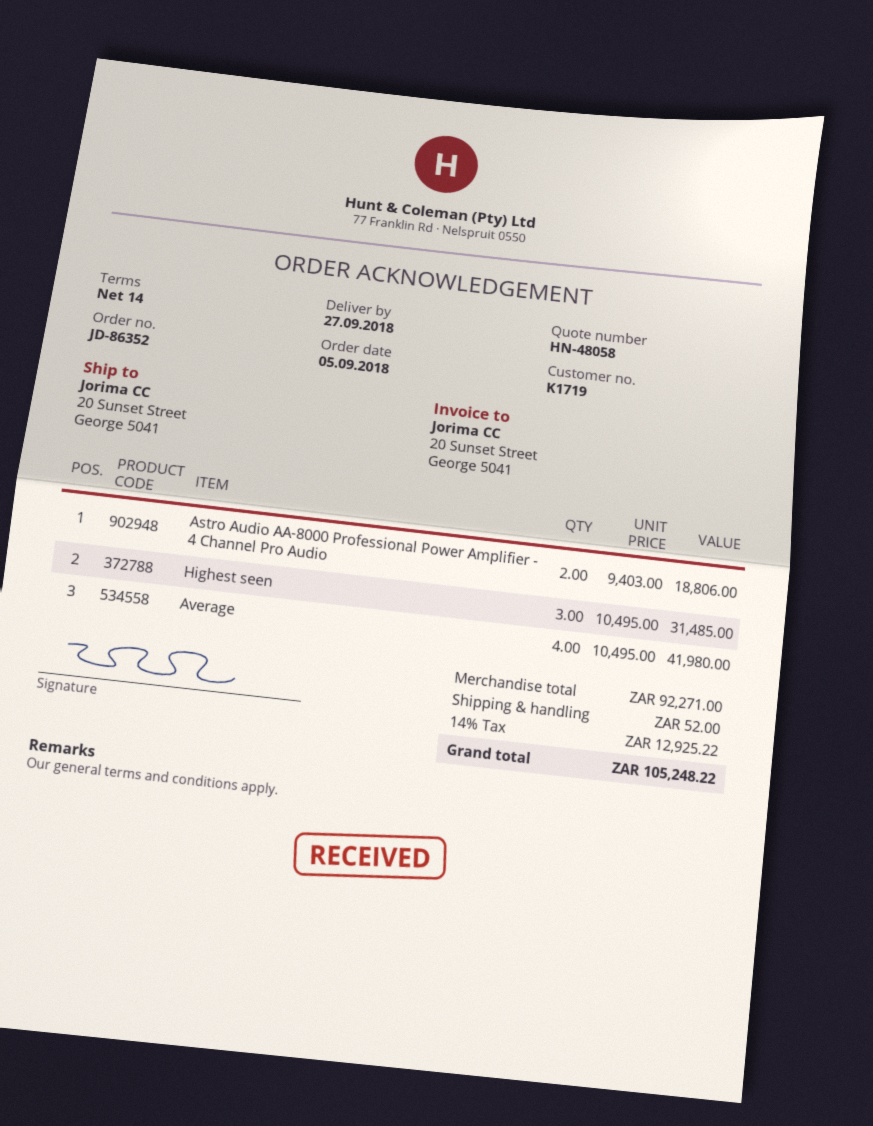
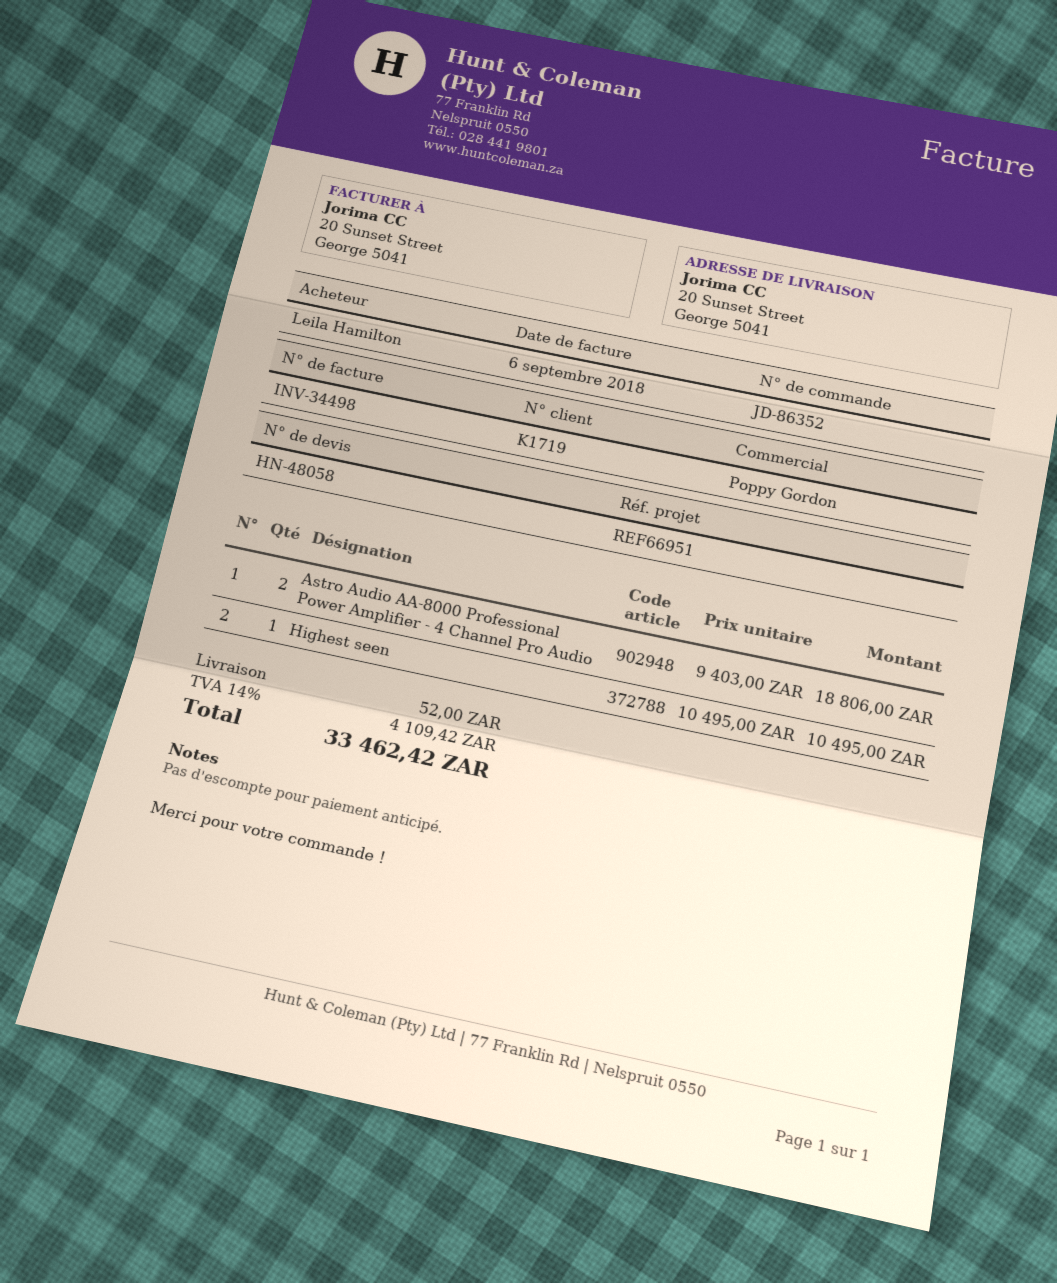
Highest seen: 3 x 10495.00 = 31485.00 -> 1 x 10495.00 = 10495.00
Average: 4 x 10495.00 = 41980.00 -> none
tax: 14% = 12925.22 -> 14% = 4109.42
total: 105248.22 -> 33462.42

